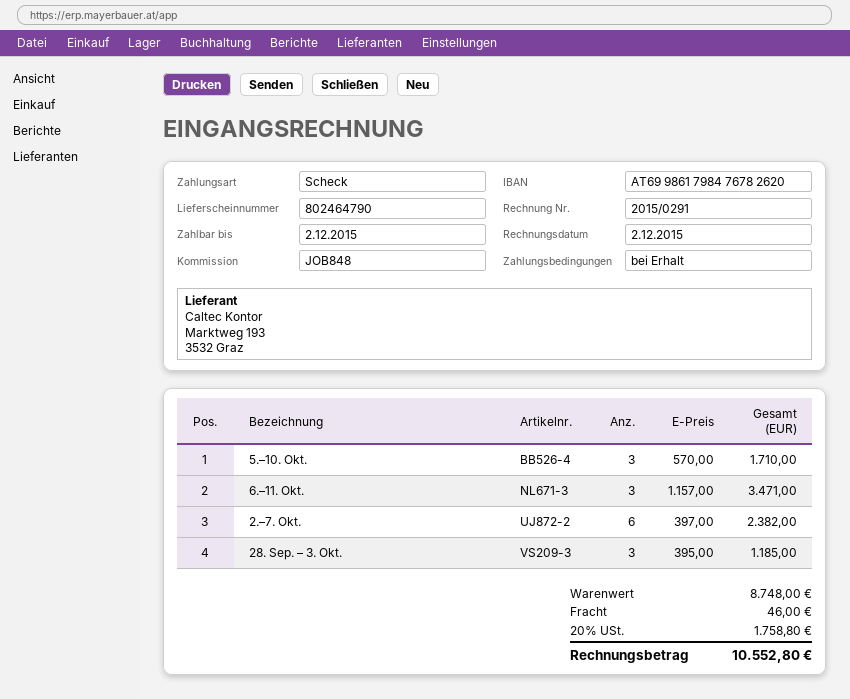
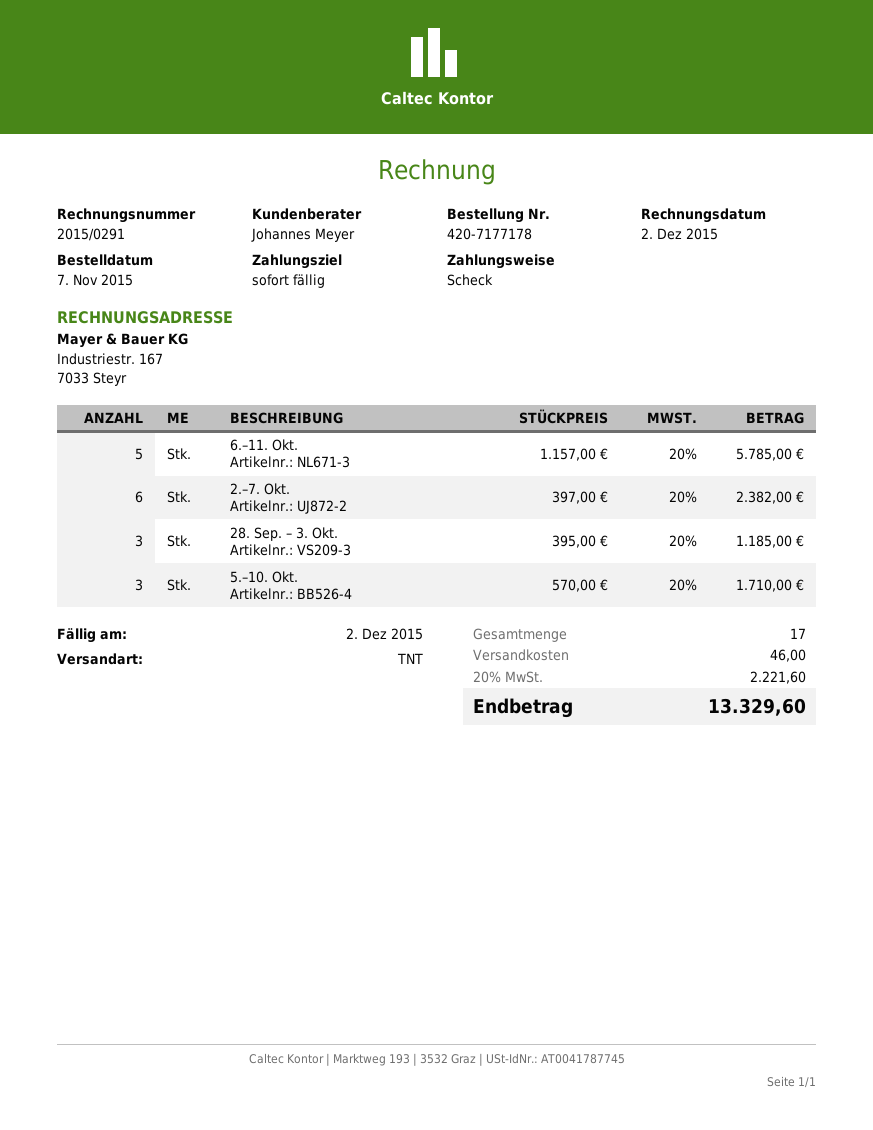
6.–11. Okt.: 3 x 1157.00 = 3471.00 -> 5 x 1157.00 = 5785.00
tax: 20% = 1758.80 -> 20% = 2221.60
total: 10552.80 -> 13329.60

